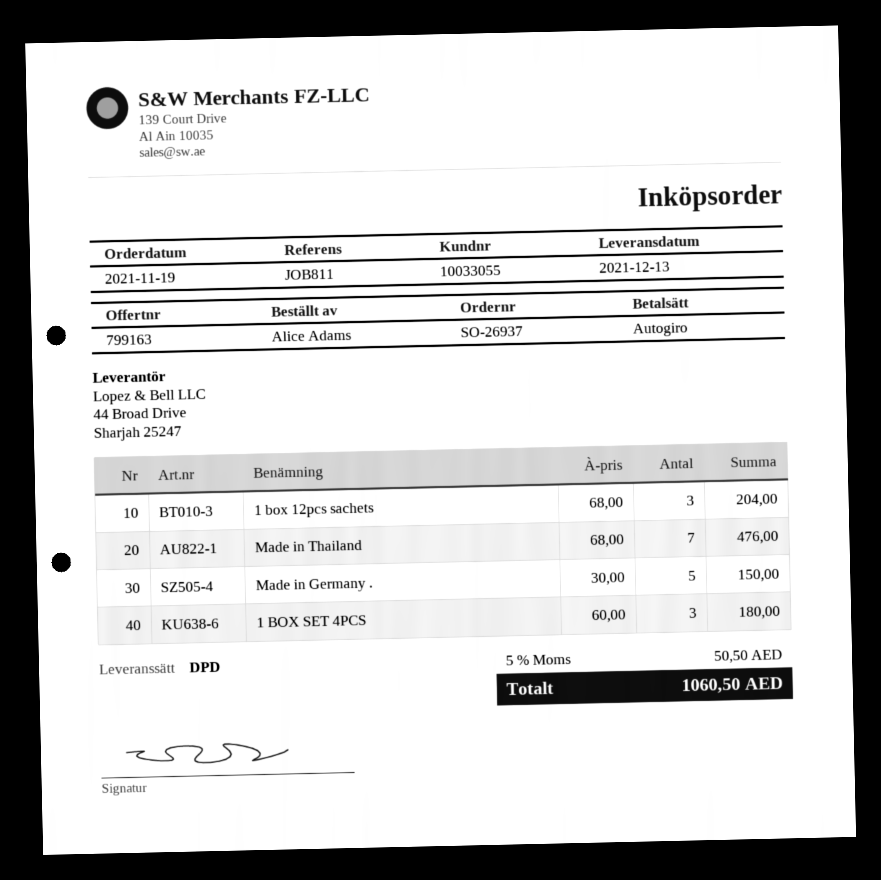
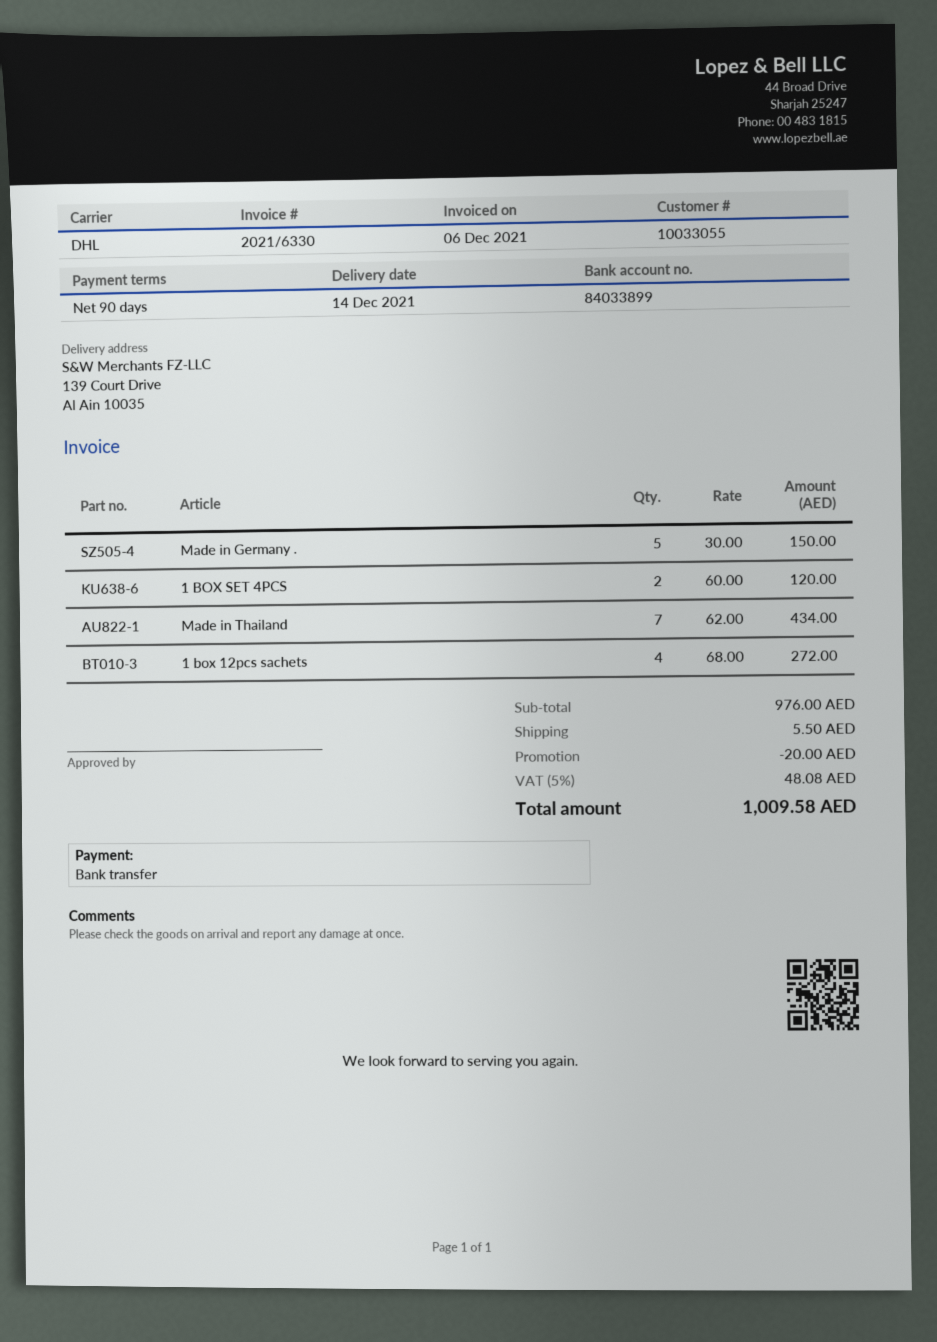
delivery date: 2021-12-13 -> 2021-12-14
payment method: direct debit -> bank transfer
shipping method: DPD -> DHL
1 box 12pcs sachets: 3 x 68.00 = 204.00 -> 4 x 68.00 = 272.00
Made in Thailand: 7 x 68.00 = 476.00 -> 7 x 62.00 = 434.00
1 BOX SET 4PCS: 3 x 60.00 = 180.00 -> 2 x 60.00 = 120.00
discount: none -> 20.00
shipping: none -> 5.50
tax: 5% = 50.50 -> 5% = 48.08
total: 1060.50 -> 1009.58

